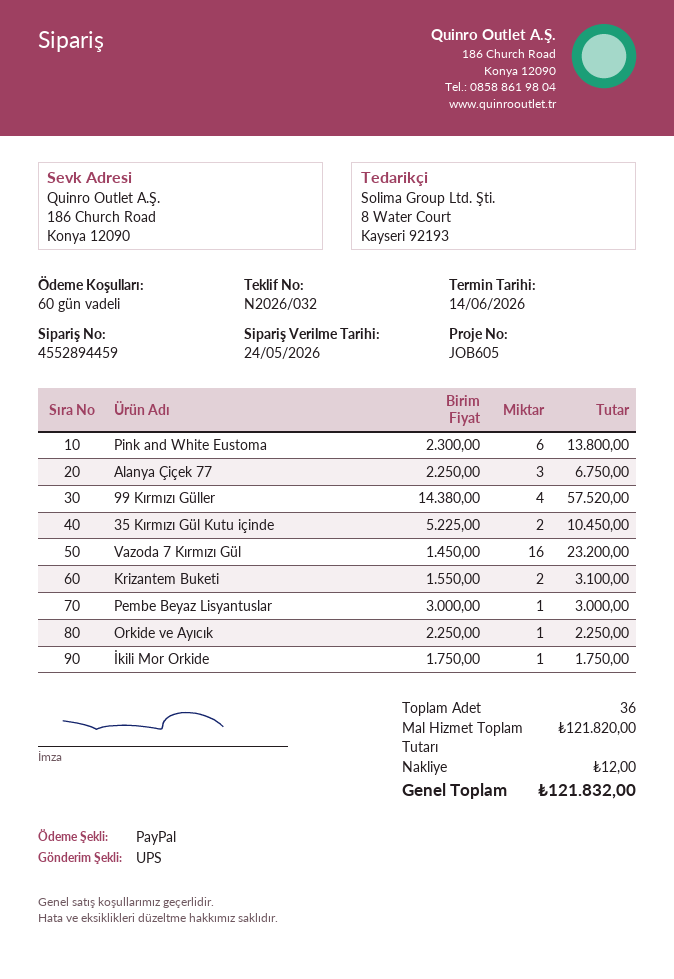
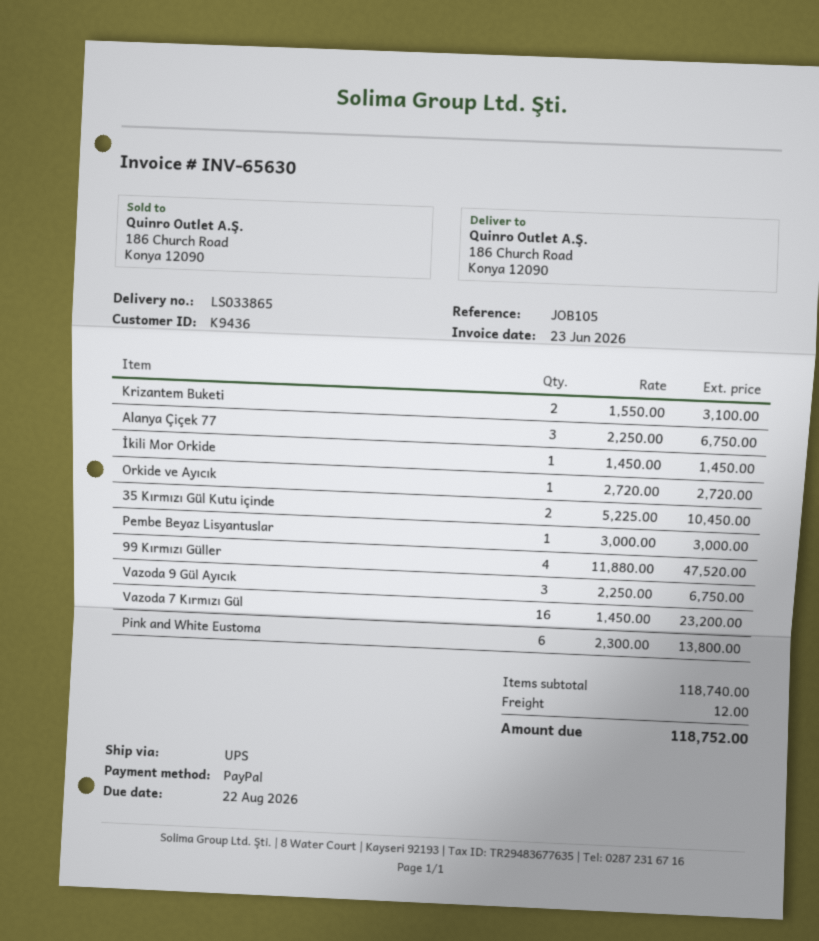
reference: JOB605 -> JOB105
99 Kırmızı Güller: 4 x 14380.00 = 57520.00 -> 4 x 11880.00 = 47520.00
Orkide ve Ayıcık: 1 x 2250.00 = 2250.00 -> 1 x 2720.00 = 2720.00
İkili Mor Orkide: 1 x 1750.00 = 1750.00 -> 1 x 1450.00 = 1450.00
Vazoda 9 Gül Ayıcık: none -> 3 x 2250.00 = 6750.00
subtotal: 121820.00 -> 118740.00
total: 121832.00 -> 118752.00

